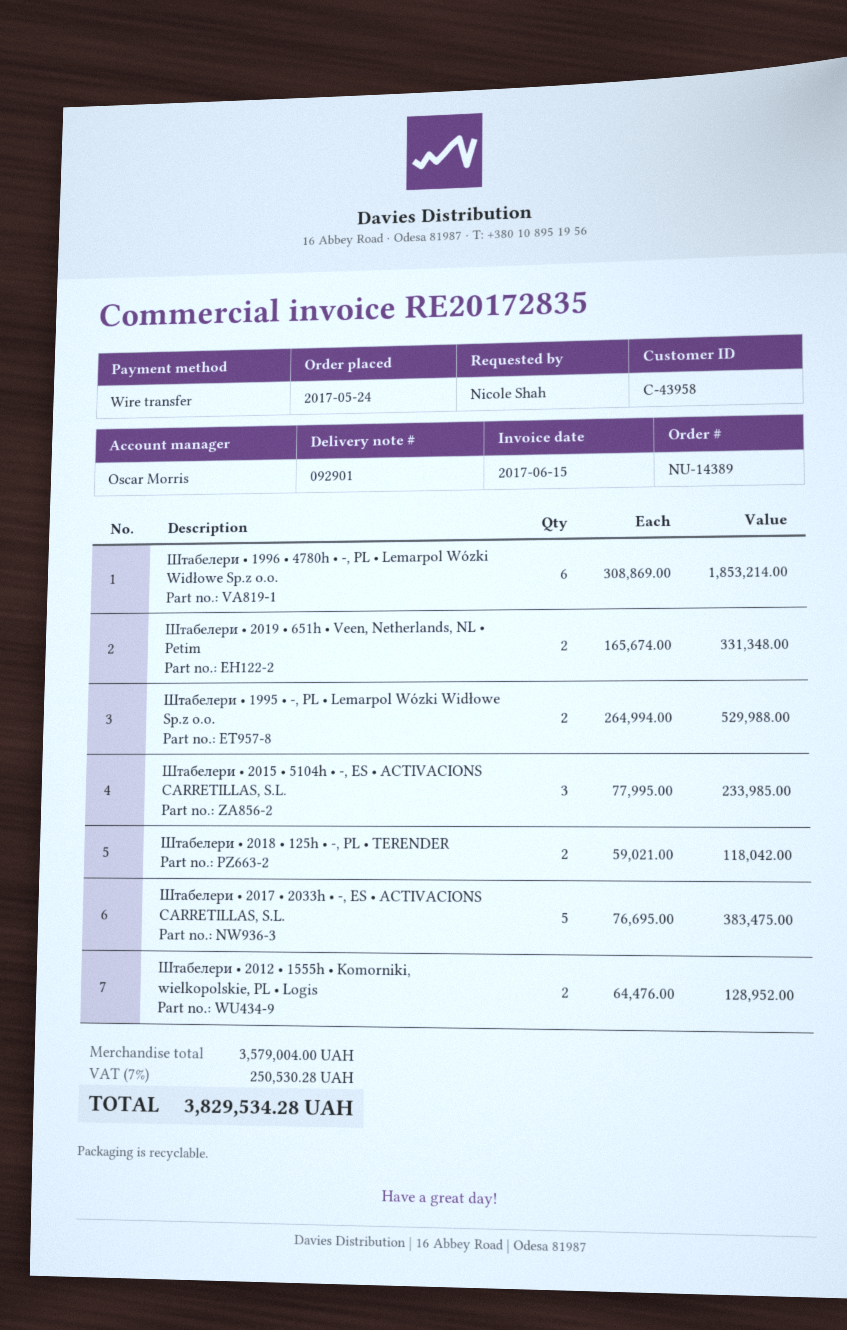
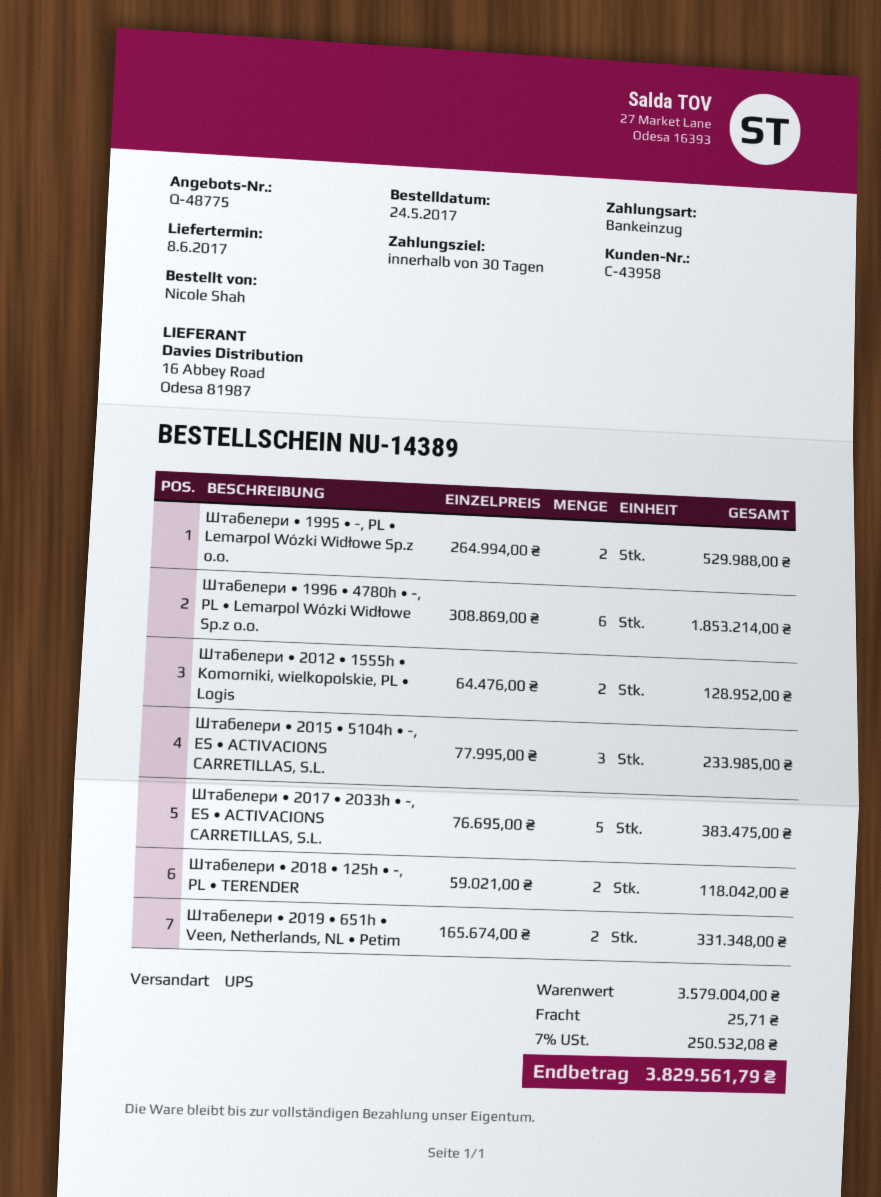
payment method: bank transfer -> direct debit
shipping: none -> 25.71
tax: 7% = 250530.28 -> 7% = 250532.08
total: 3829534.28 -> 3829561.79

